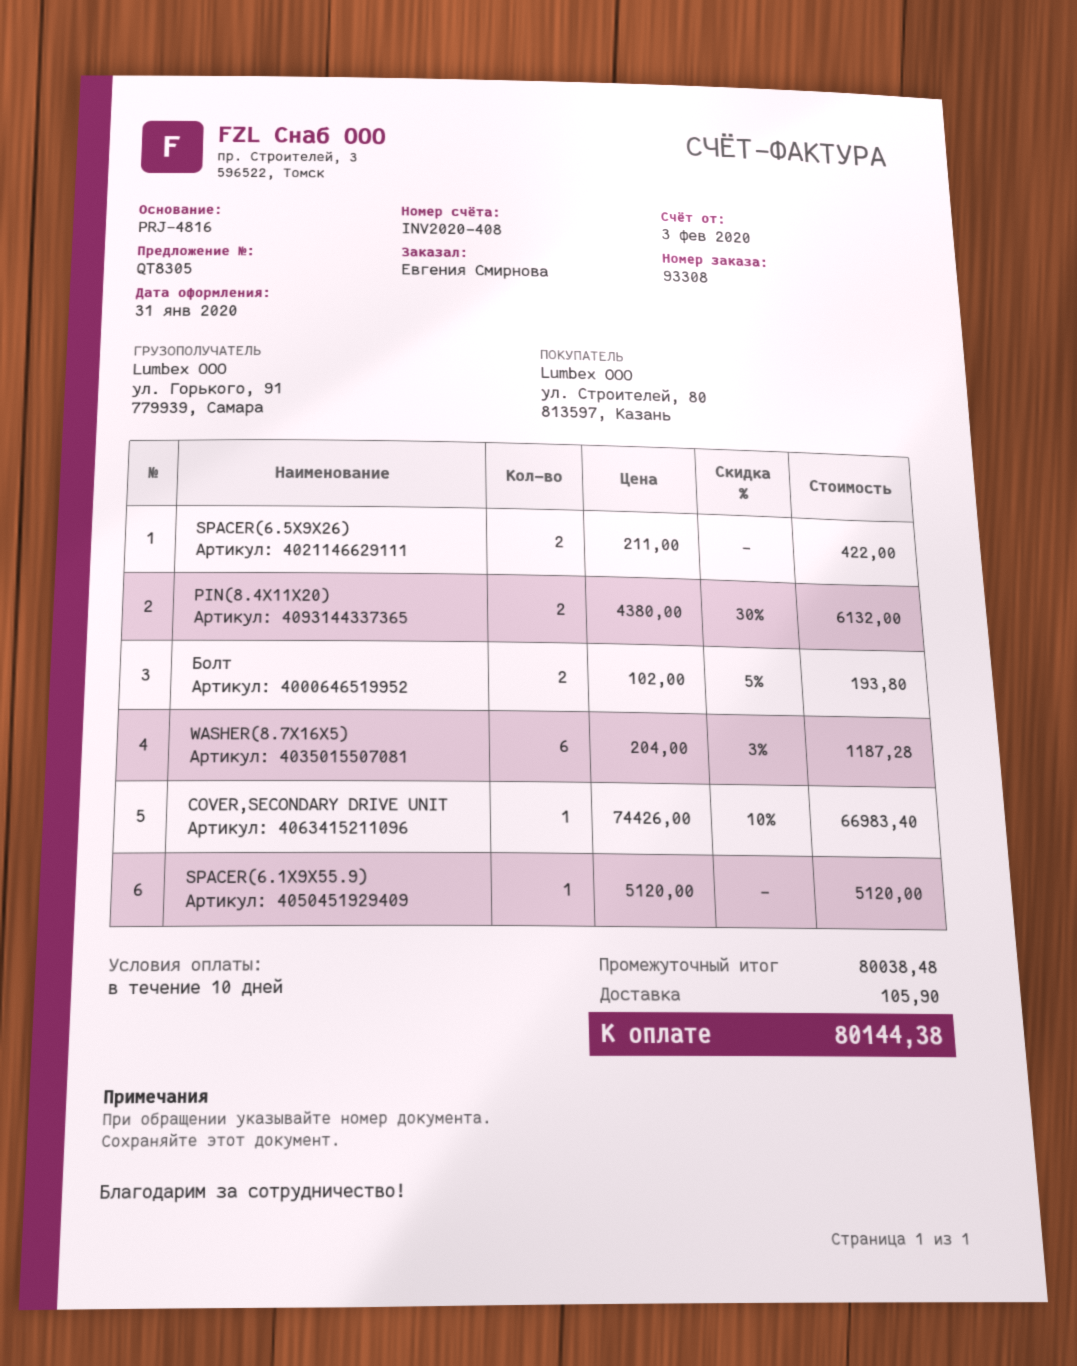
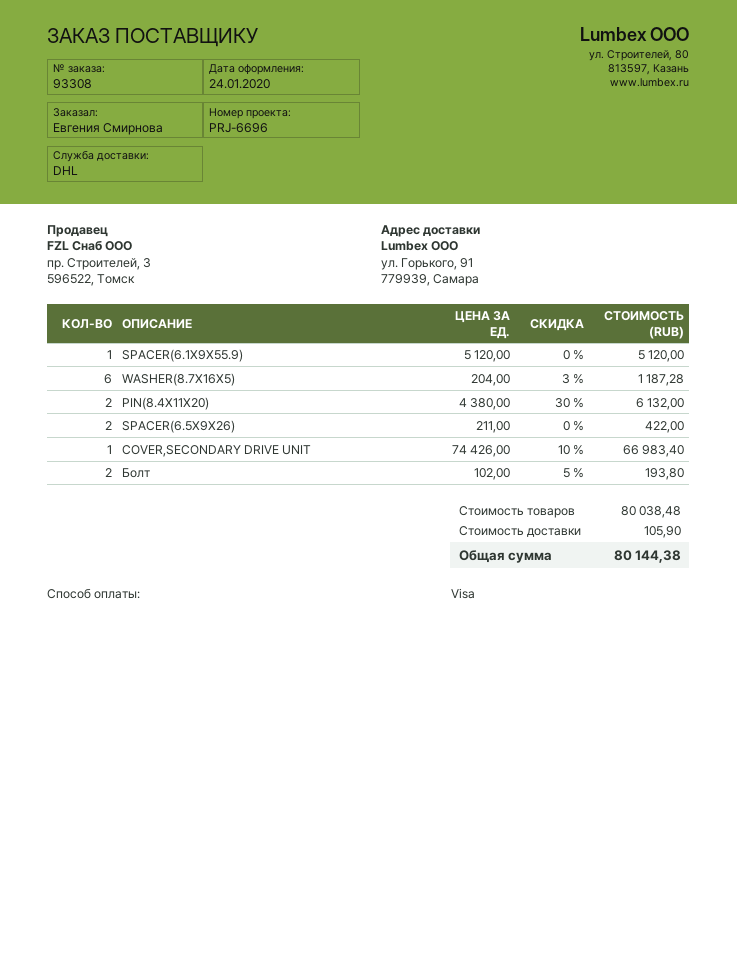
order date: 2020-01-31 -> 2020-01-24
reference: PRJ-4816 -> PRJ-6696

